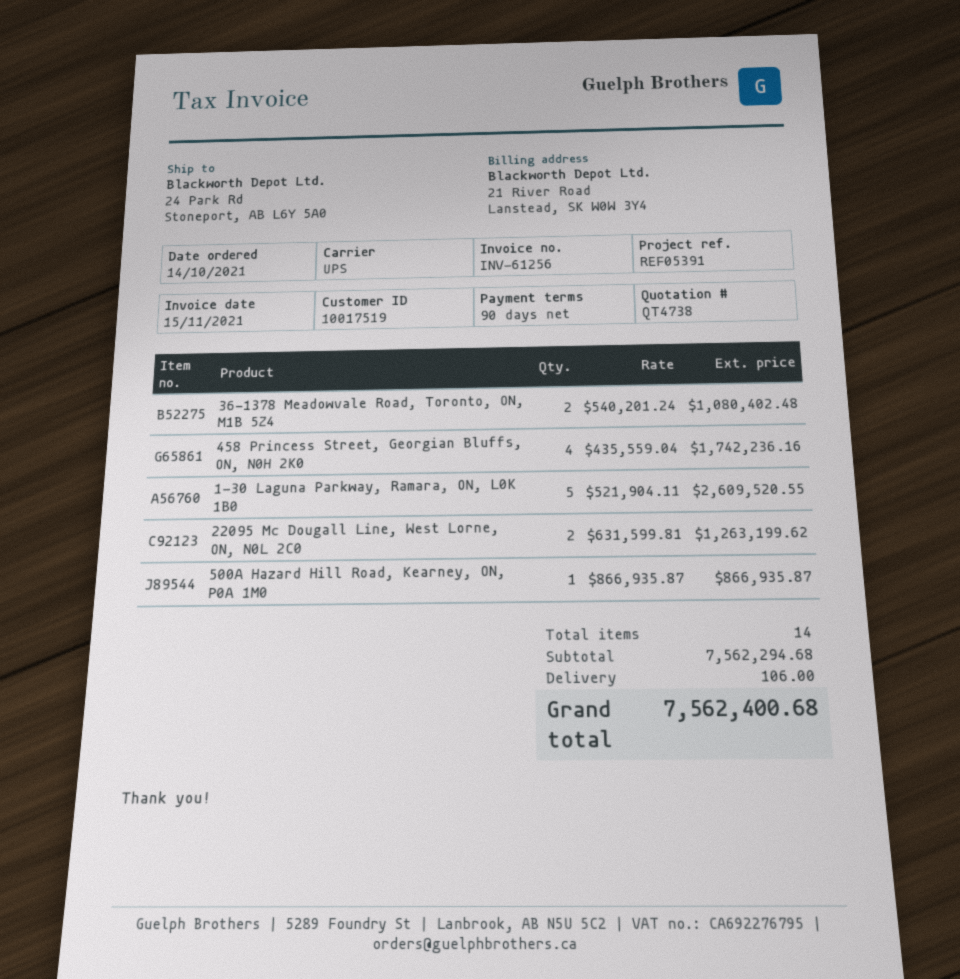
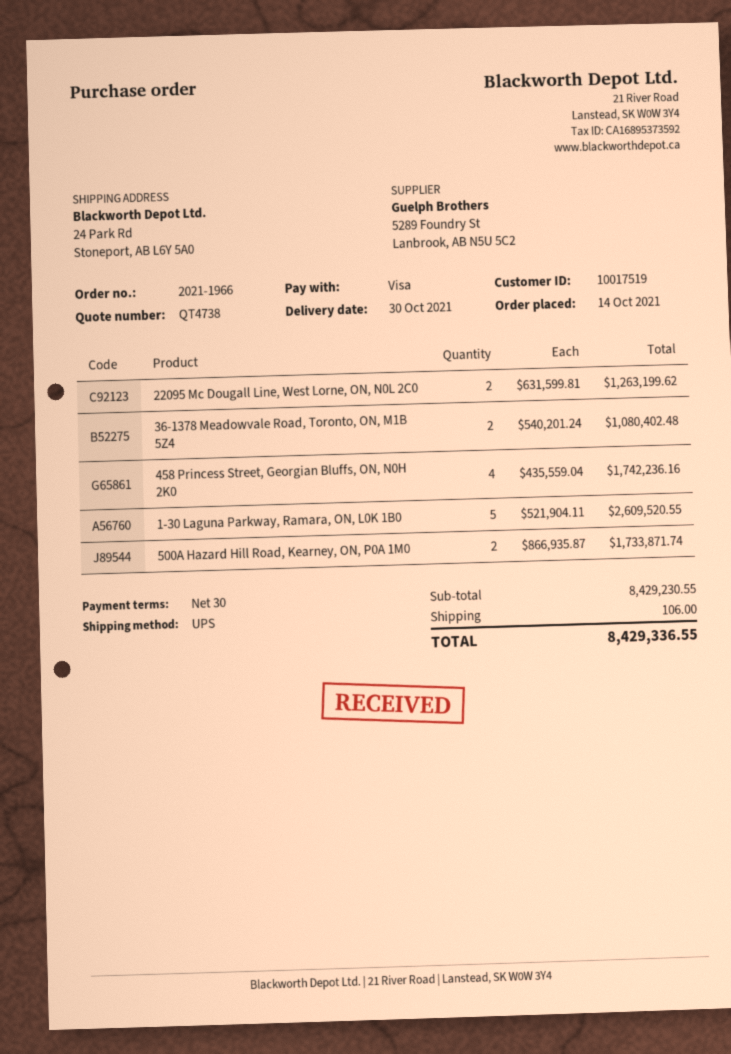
payment terms: 90 days -> 30 days
500A Hazard Hill Road, Kearney, ON, P0A 1M0: 1 x 866935.87 = 866935.87 -> 2 x 866935.87 = 1733871.74
subtotal: 7562294.68 -> 8429230.55
total: 7562400.68 -> 8429336.55

